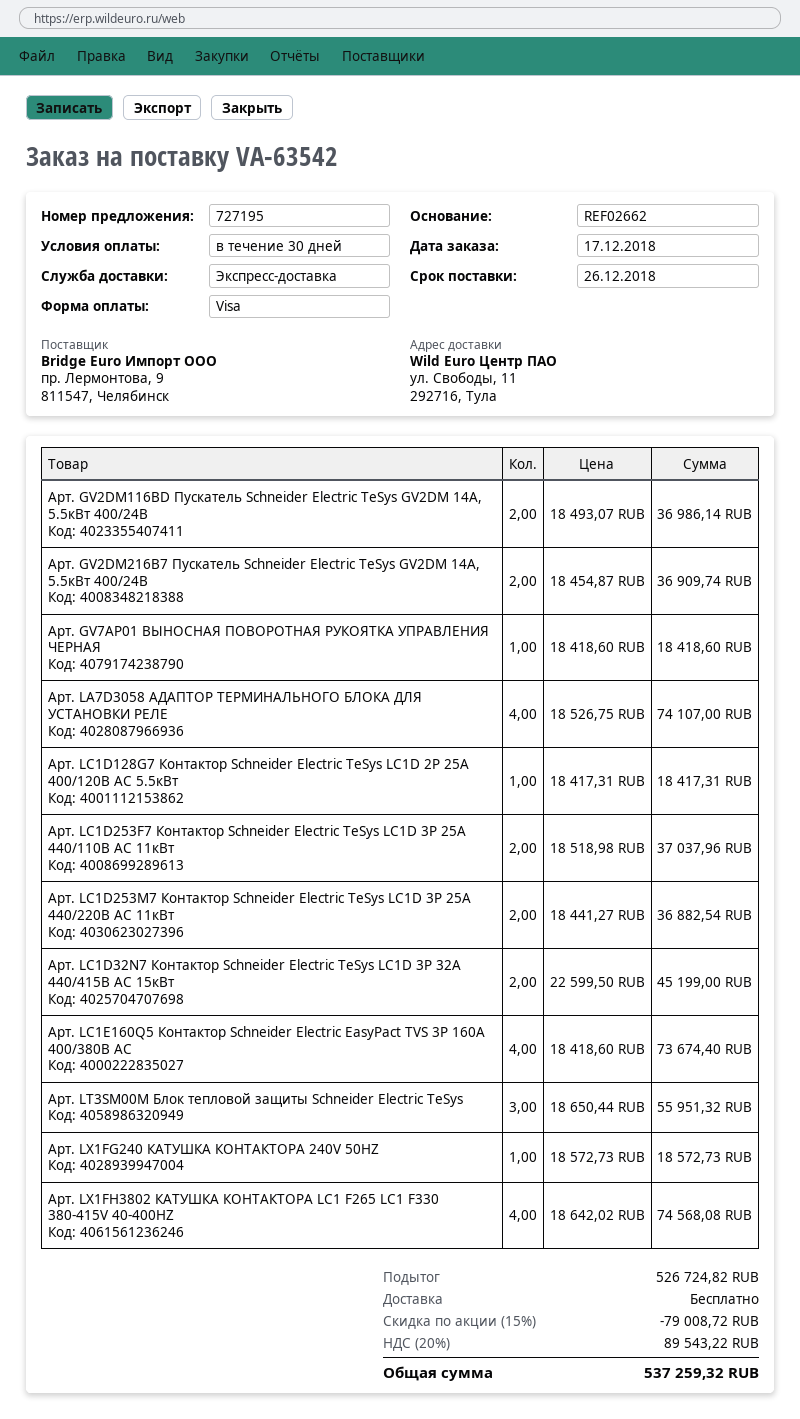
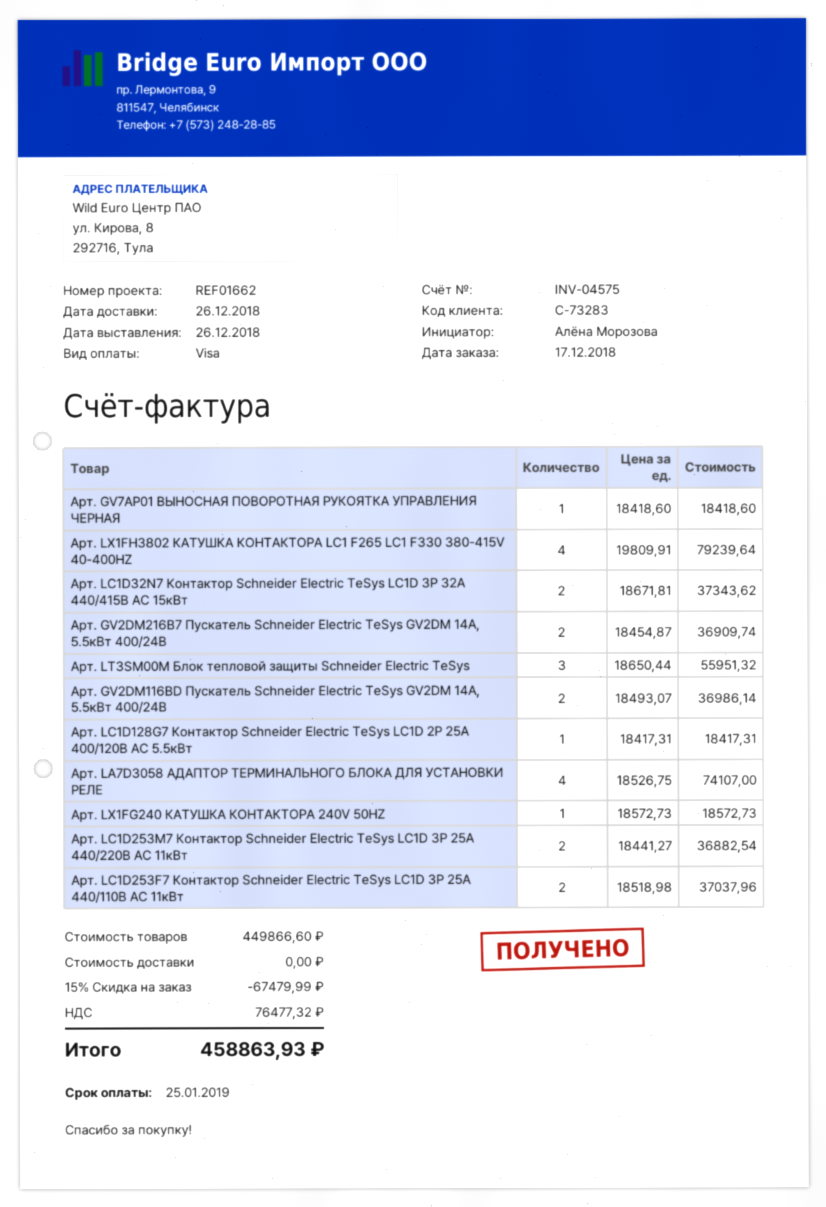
reference: REF02662 -> REF01662
Арт. LC1D32N7 Контактор Schneider Electric TeSys LC1D 3P 32А 440/415В AC 15кВт: 2 x 22599.50 = 45199.00 -> 2 x 18671.81 = 37343.62
Арт. LC1E160Q5 Контактор Schneider Electric EasyPact TVS 3P 160А 400/380В AC: 4 x 18418.60 = 73674.40 -> none
Арт. LX1FH3802 КАТУШКА КОНТАКТОРА LC1 F265 LC1 F330 380-415V 40-400HZ: 4 x 18642.02 = 74568.08 -> 4 x 19809.91 = 79239.64
subtotal: 526724.82 -> 449866.60
discount: 15% = 79008.72 -> 15% = 67479.99
tax: 89543.22 -> 76477.32
total: 537259.32 -> 458863.93

